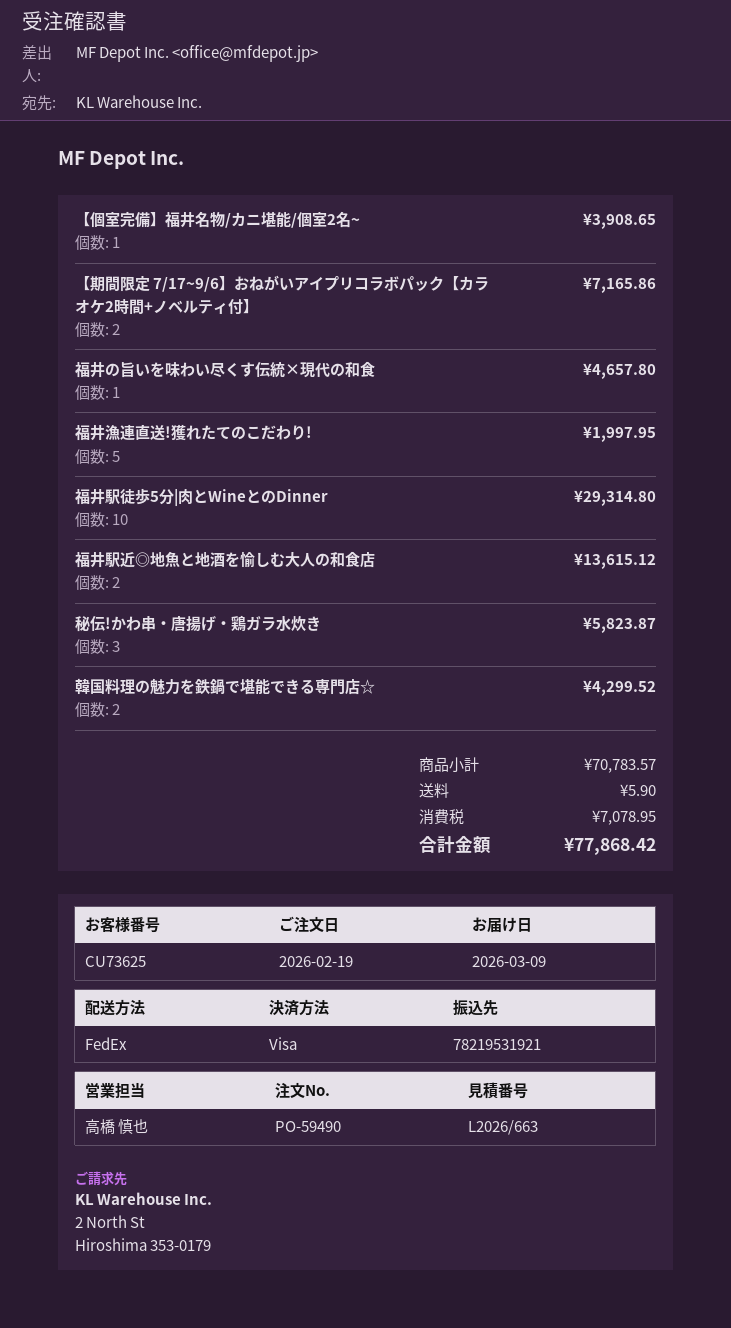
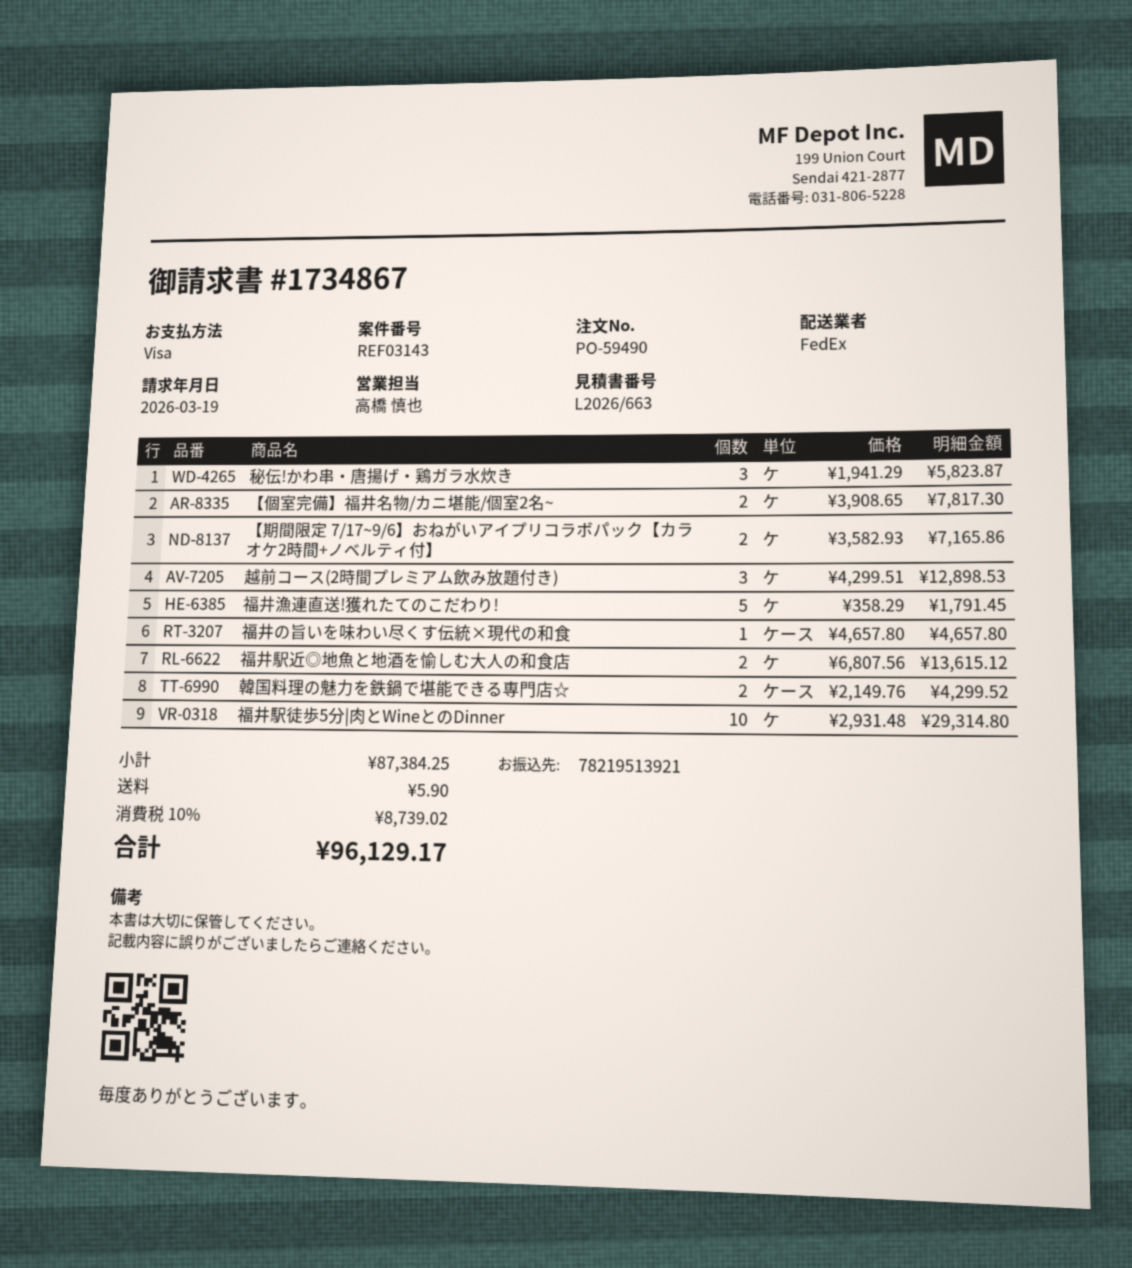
bank account: 78219531921 -> 78219513921
【個室完備】福井名物/カニ堪能/個室2名~: 1 for 3908.65 -> 2 for 7817.30
福井漁連直送!獲れたてのこだわり!: 5 for 1997.95 -> 5 for 1791.45
越前コース(2時間プレミアム飲み放題付き): none -> 3 for 12898.53
subtotal: 70783.57 -> 87384.25
tax: 7078.95 -> 8739.02
total: 77868.42 -> 96129.17

